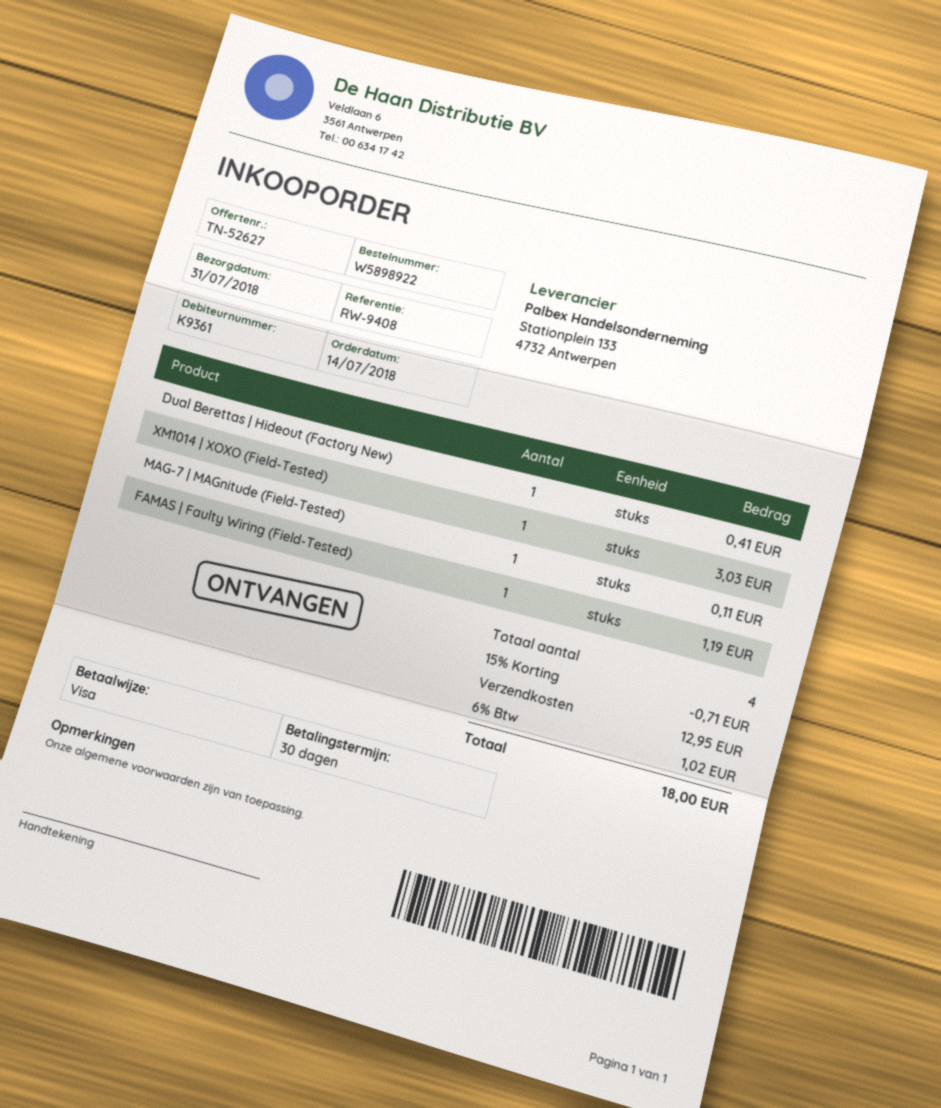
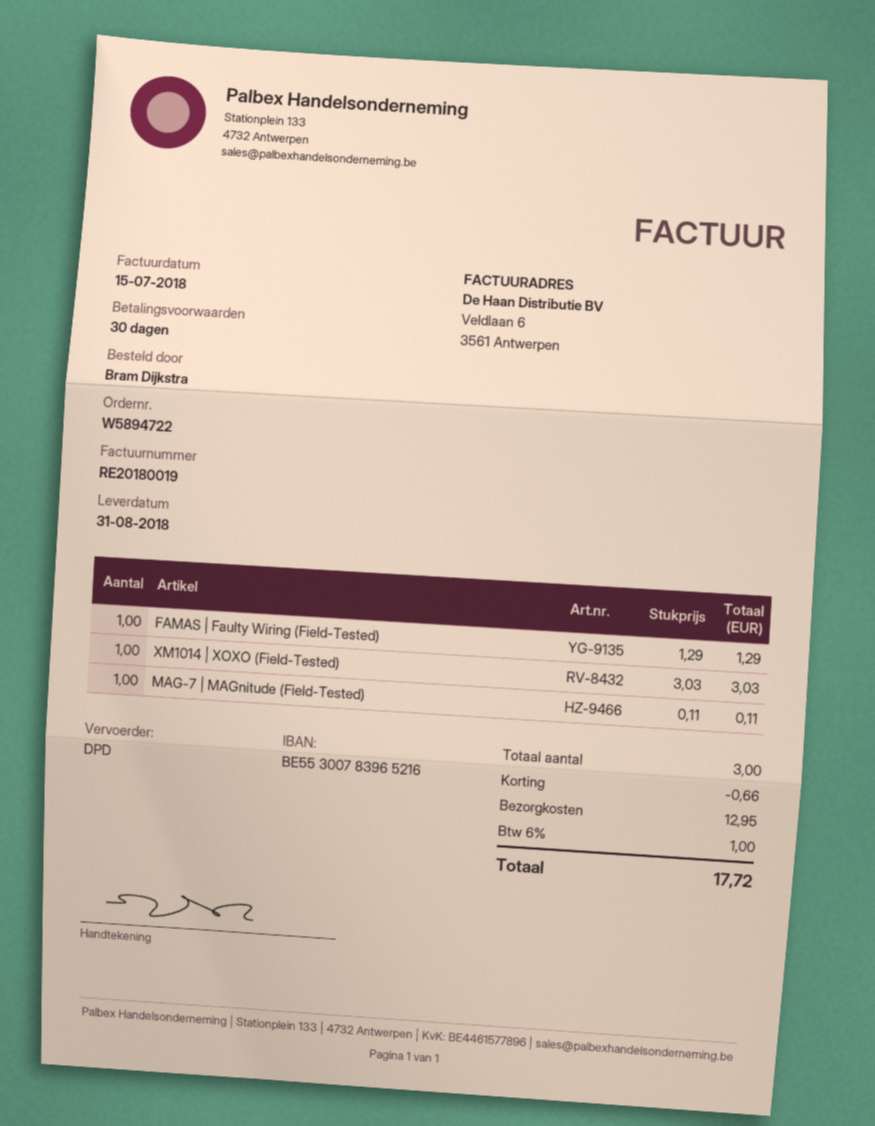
order number: W5898922 -> W5894722
delivery date: 2018-07-31 -> 2018-08-31
Dual Berettas | Hideout (Factory New): 1 for 0.41 -> none
FAMAS | Faulty Wiring (Field-Tested): 1 for 1.19 -> 1 for 1.29
total quantity: 4 -> 3
discount: 0.71 -> 0.66
tax: 6% = 1.02 -> 6% = 1.00
total: 18.00 -> 17.72

